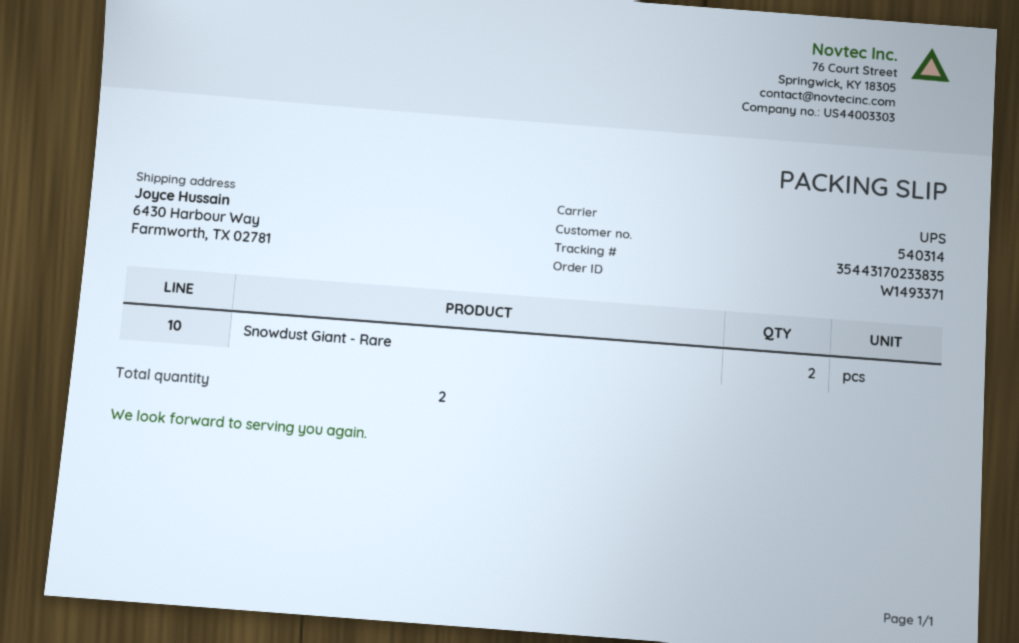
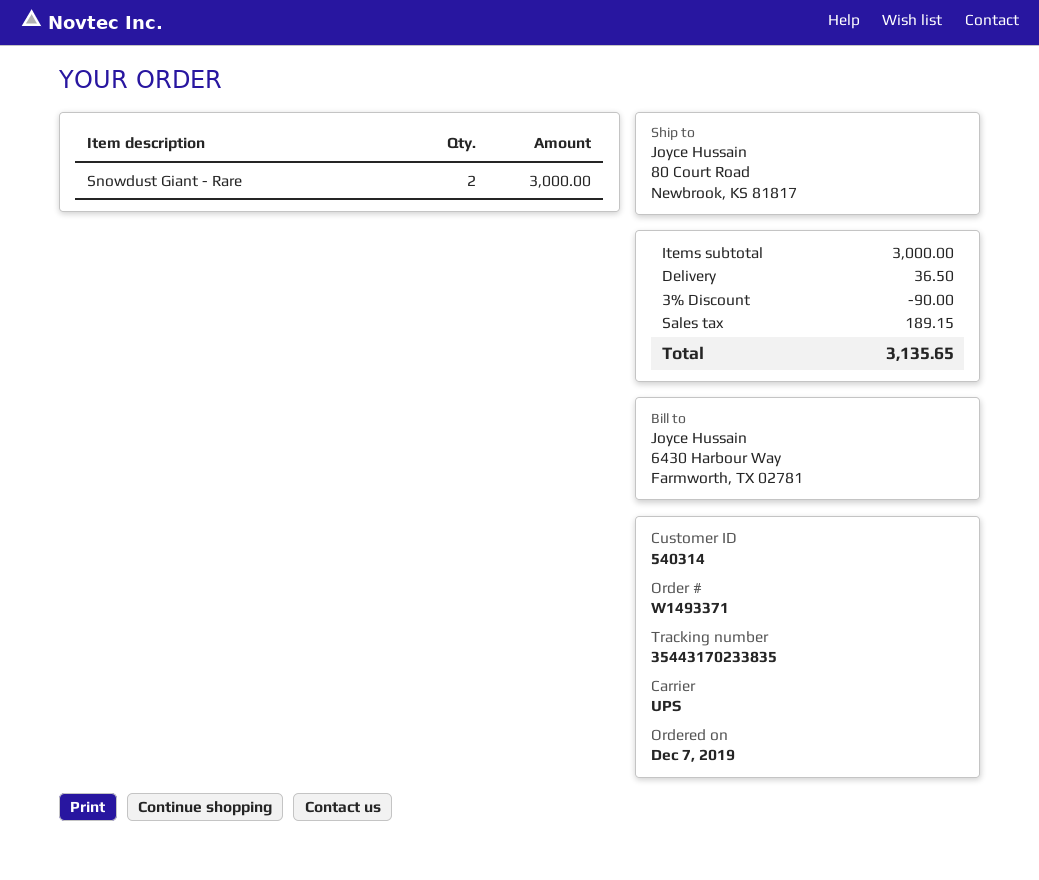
ship to: 6430 Harbour Way, Farmworth, TX 02781 -> 80 Court Road, Newbrook, KS 81817

